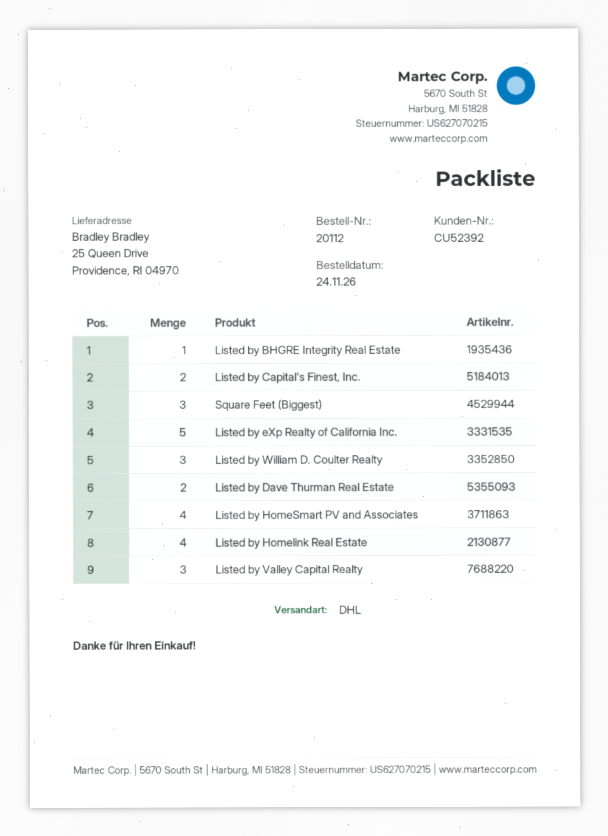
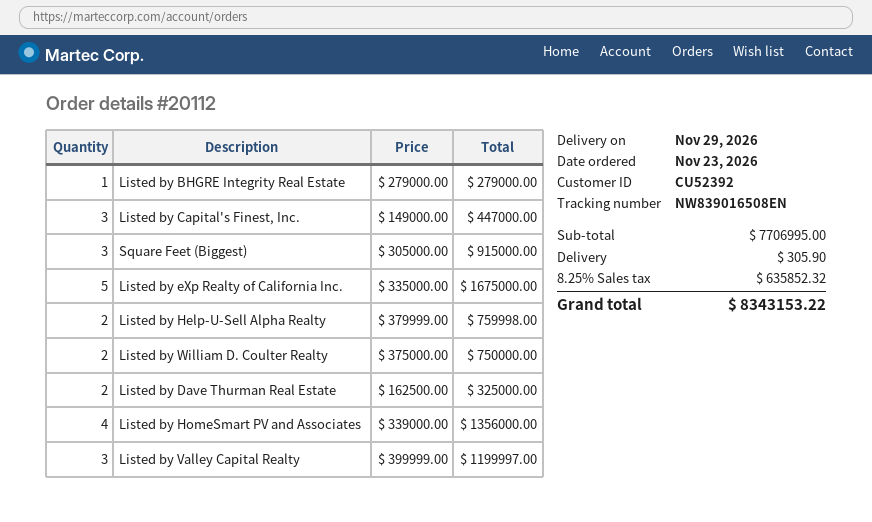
order date: 2026-11-24 -> 2026-11-23
Listed by Capital's Finest, Inc.: 2 -> 3
Listed by William D. Coulter Realty: 3 -> 2
Listed by Homelink Real Estate: 4 -> none
Listed by Help-U-Sell Alpha Realty: none -> 2

